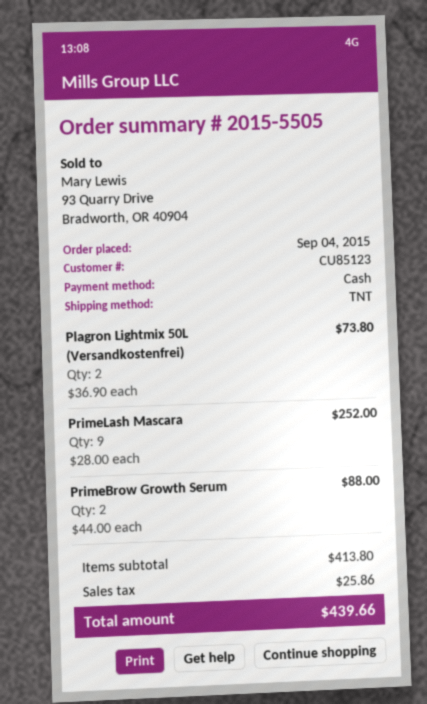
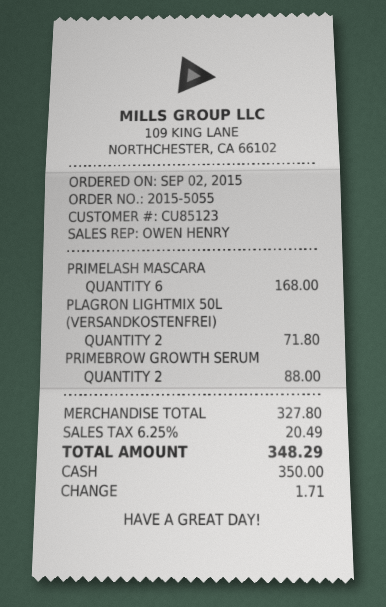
order number: 2015-5505 -> 2015-5055
order date: 2015-09-04 -> 2015-09-02
Plagron Lightmix 50L (Versandkostenfrei): 2 for 73.80 -> 2 for 71.80
PrimeLash Mascara: 9 for 252.00 -> 6 for 168.00
subtotal: 413.80 -> 327.80
tax: 25.86 -> 20.49
total: 439.66 -> 348.29

